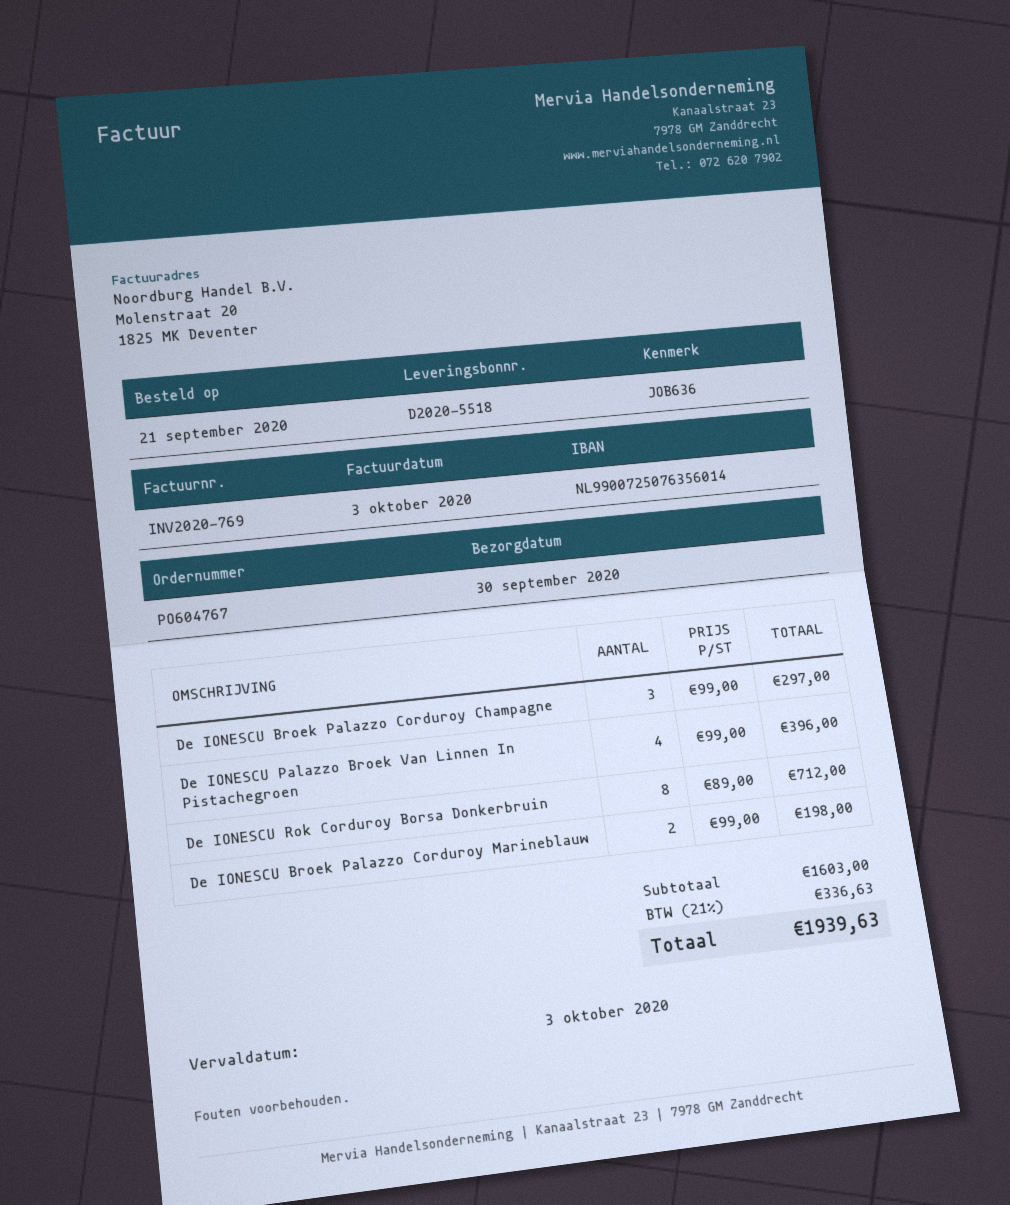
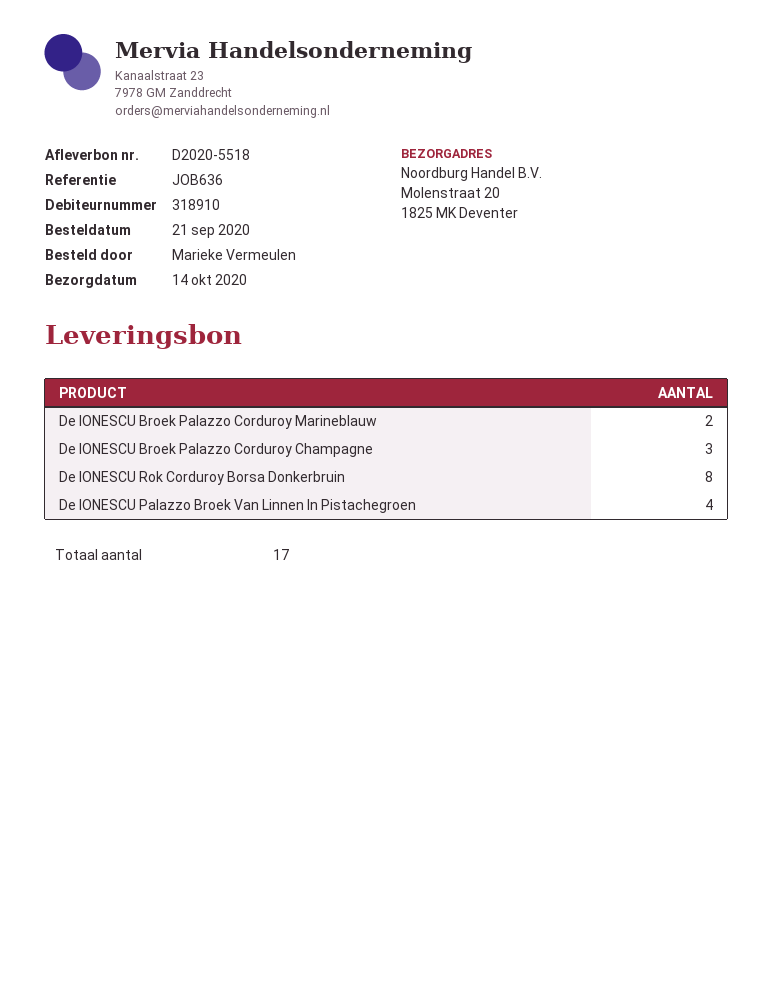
delivery date: 2020-09-30 -> 2020-10-14

